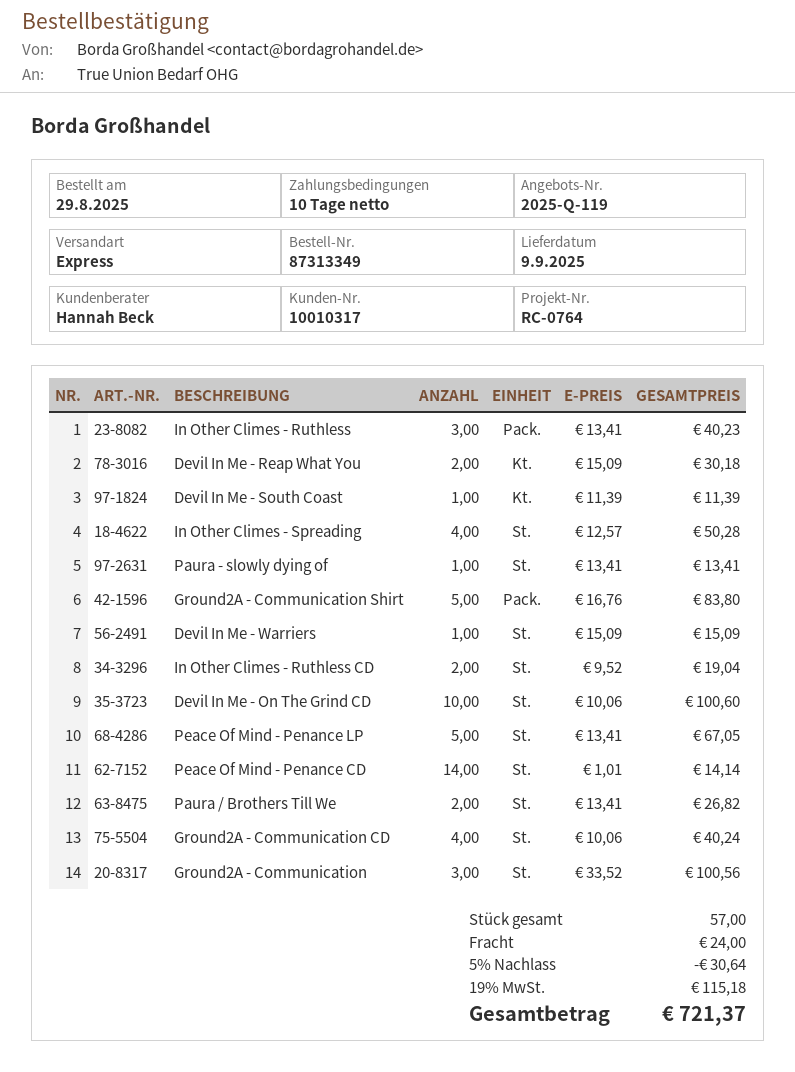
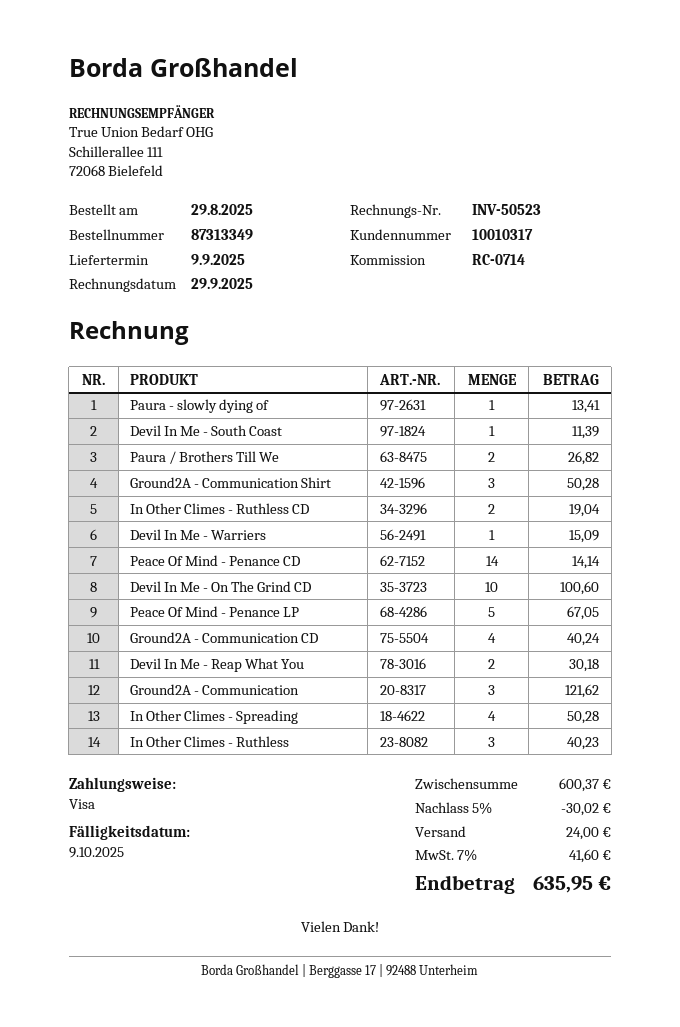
reference: RC-0764 -> RC-0714
Ground2A - Communication Shirt: 5 for 83.80 -> 3 for 50.28
Ground2A - Communication: 3 for 100.56 -> 3 for 121.62
discount: 5% = 30.64 -> 5% = 30.02
tax: 19% = 115.18 -> 7% = 41.60
total: 721.37 -> 635.95

